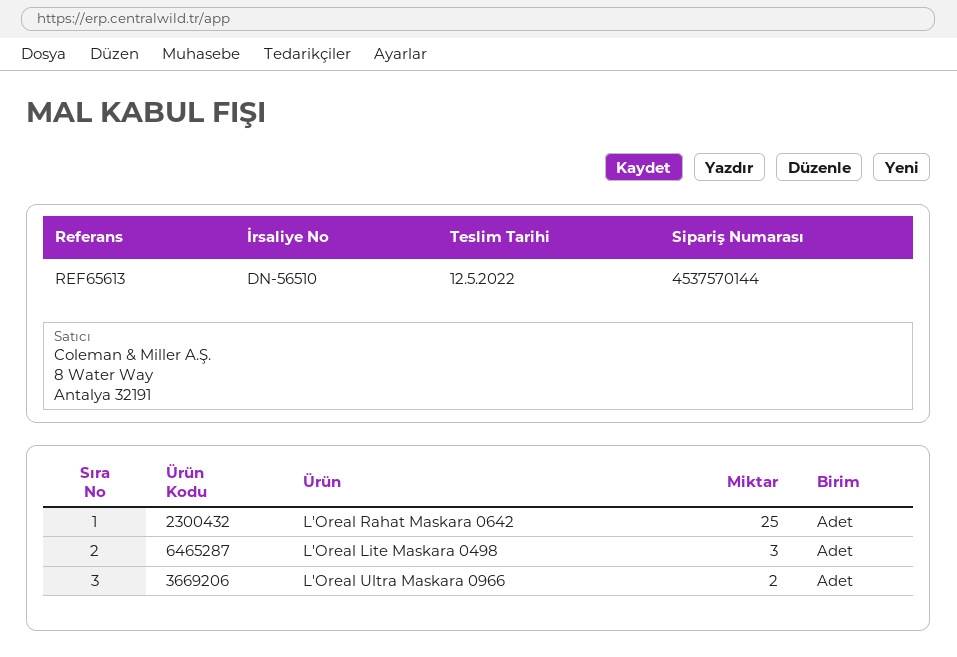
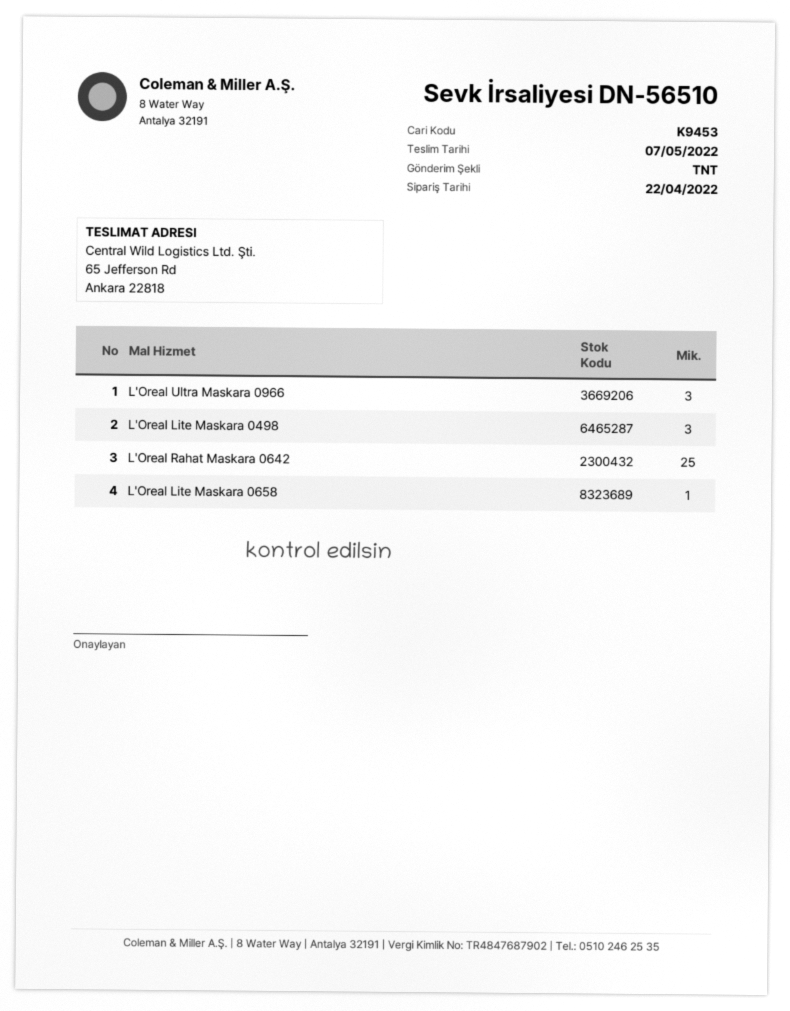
delivery date: 2022-05-12 -> 2022-05-07
L'Oreal Ultra Maskara 0966: 2 -> 3
L'Oreal Lite Maskara 0658: none -> 1

